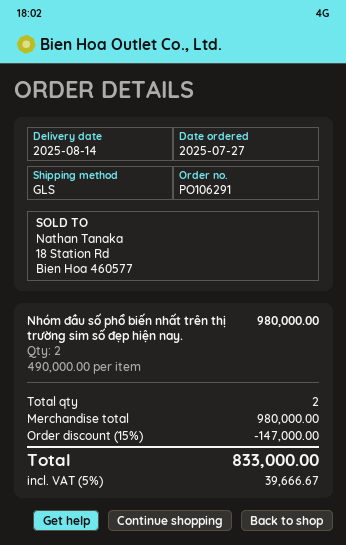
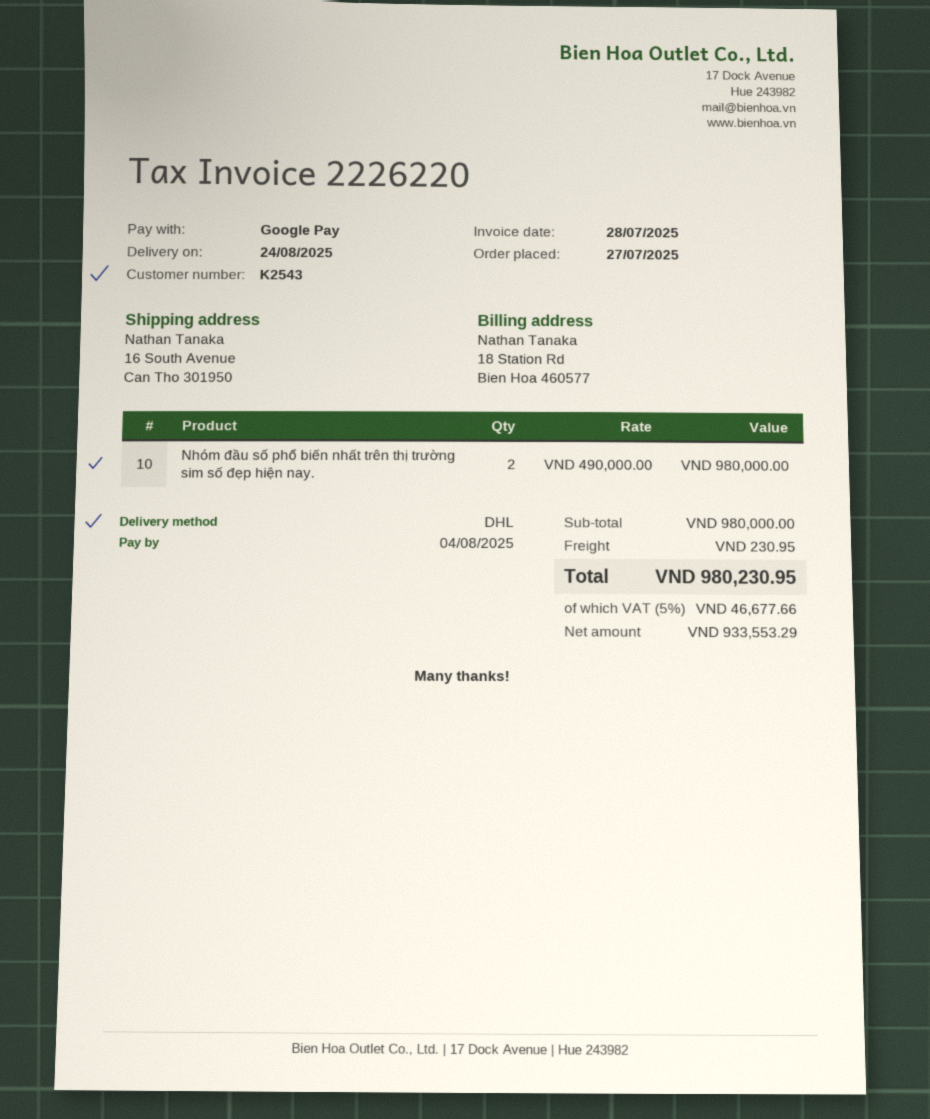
delivery date: 2025-08-14 -> 2025-08-24
shipping method: GLS -> DHL
discount: 15% = 147000.00 -> none
shipping: none -> 230.95
tax: 5% = 39666.67 -> 5% = 46677.66
total: 833000.00 -> 980230.95

